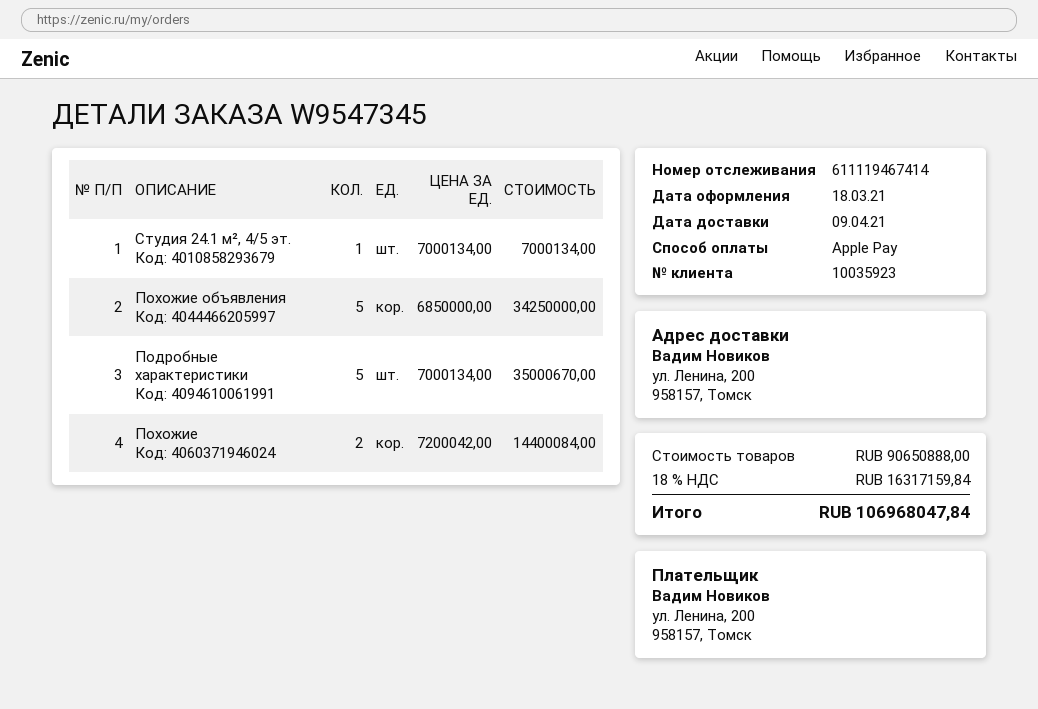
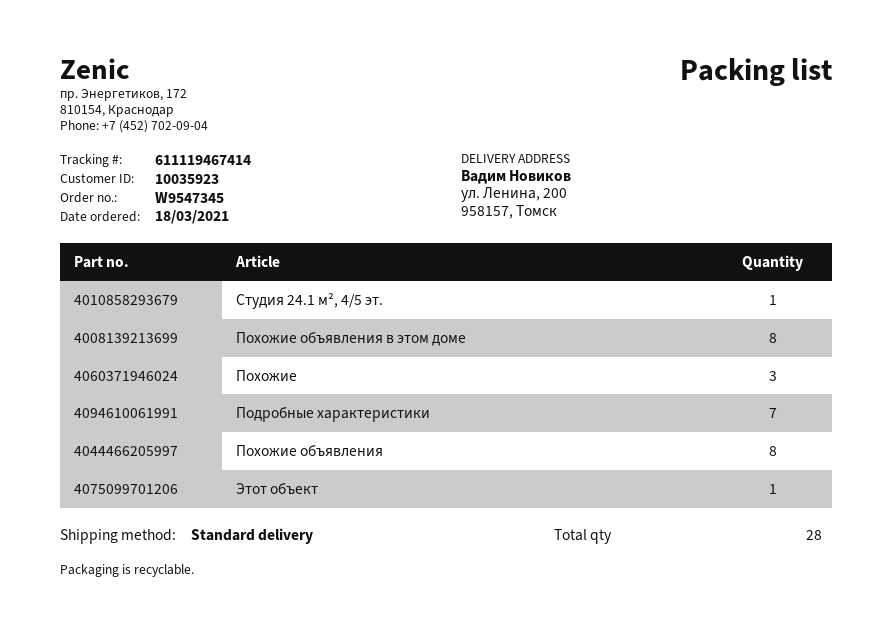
Похожие объявления: 5 -> 8
Подробные характеристики: 5 -> 7
Похожие: 2 -> 3
Похожие объявления в этом доме: none -> 8
Этот объект: none -> 1

